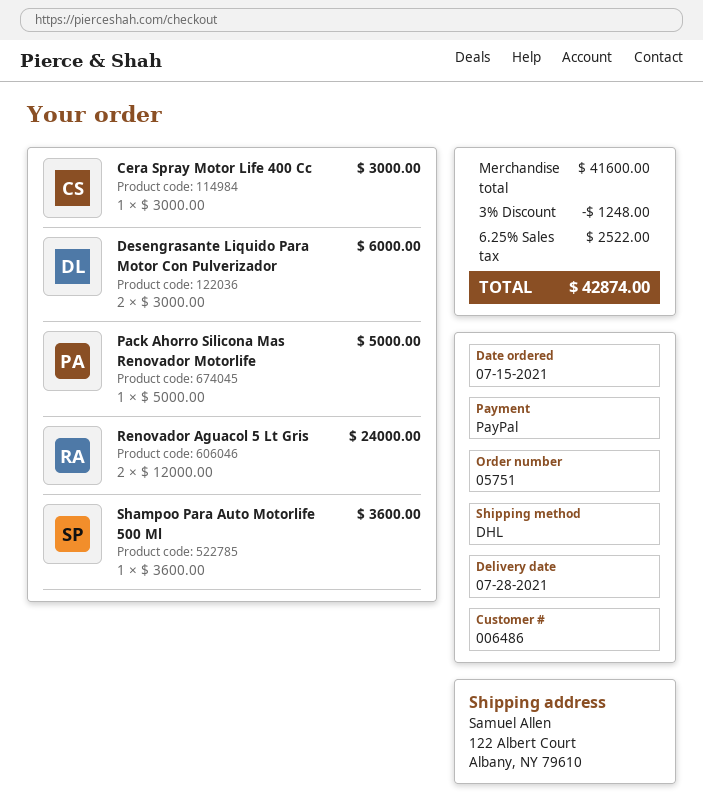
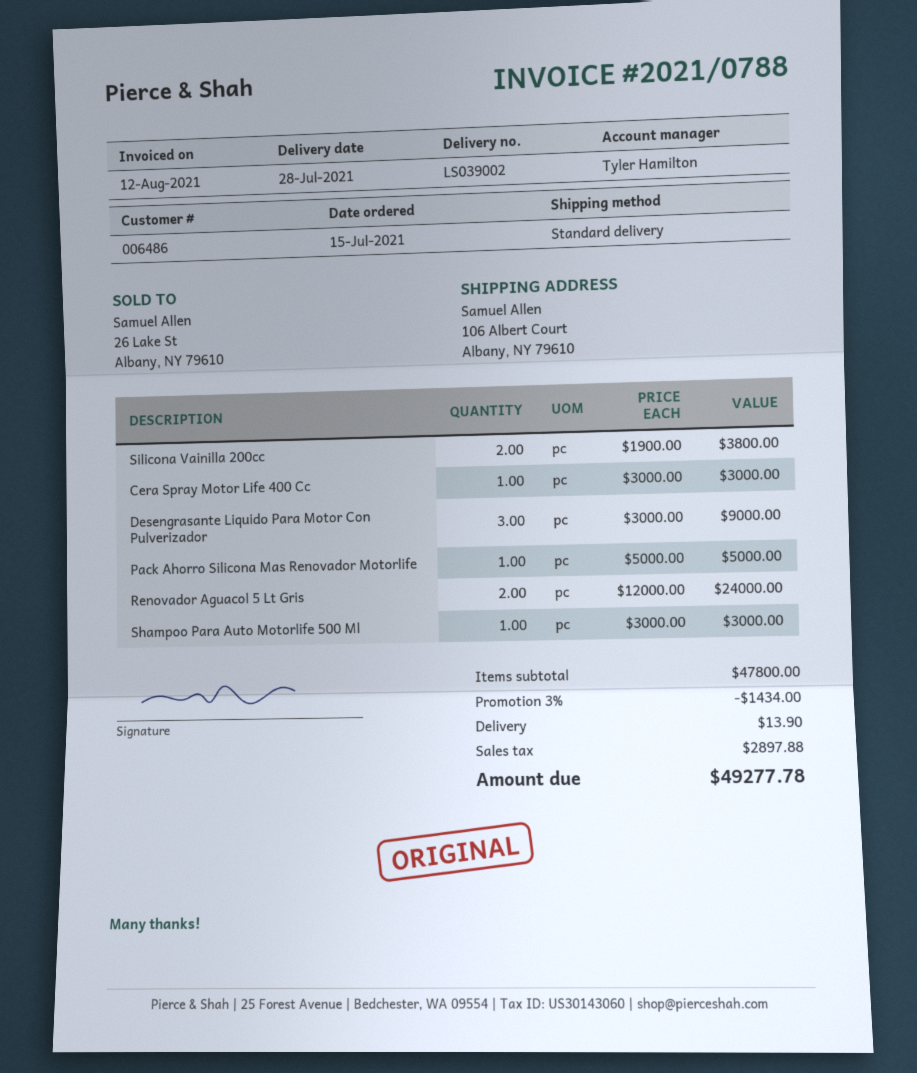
shipping method: DHL -> standard
ship to: 122 Albert Court, Albany, NY 79610 -> 106 Albert Court, Albany, NY 79610
Desengrasante Liquido Para Motor Con Pulverizador: 2 x 3000.00 = 6000.00 -> 3 x 3000.00 = 9000.00
Shampoo Para Auto Motorlife 500 Ml: 1 x 3600.00 = 3600.00 -> 1 x 3000.00 = 3000.00
Silicona Vainilla 200cc: none -> 2 x 1900.00 = 3800.00
subtotal: 41600.00 -> 47800.00
discount: 3% = 1248.00 -> 3% = 1434.00
shipping: none -> 13.90
tax: 2522.00 -> 2897.88
total: 42874.00 -> 49277.78

